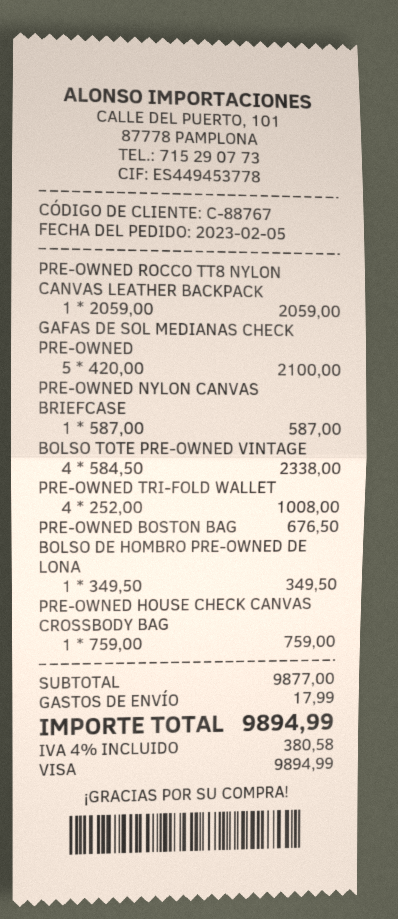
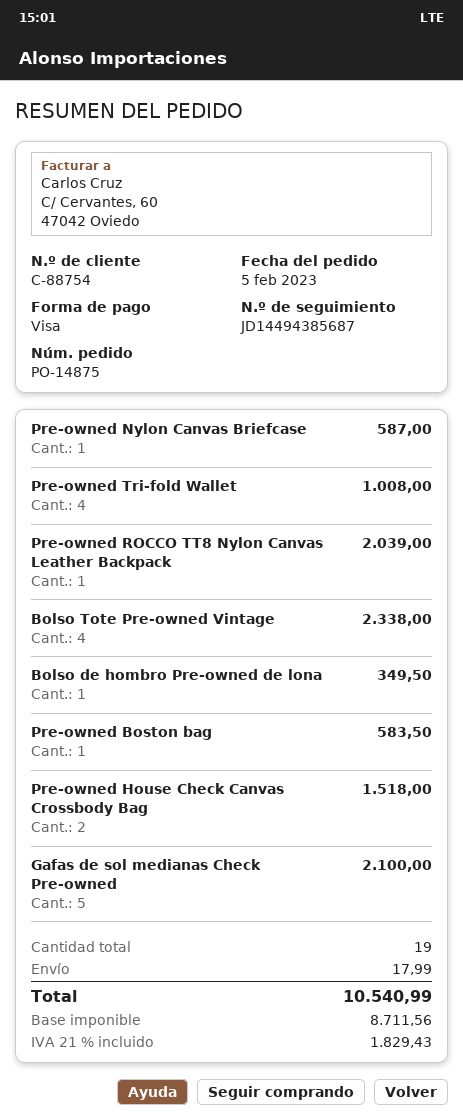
customer number: C-88767 -> C-88754
PRE-OWNED ROCCO TT8 NYLON CANVAS LEATHER BACKPACK: 1 for 2059.00 -> 1 for 2039.00
PRE-OWNED BOSTON BAG: 1 for 676.50 -> 1 for 583.50
PRE-OWNED HOUSE CHECK CANVAS CROSSBODY BAG: 1 for 759.00 -> 2 for 1518.00
tax: 4% = 380.58 -> 21% = 1829.43
total: 9894.99 -> 10540.99

